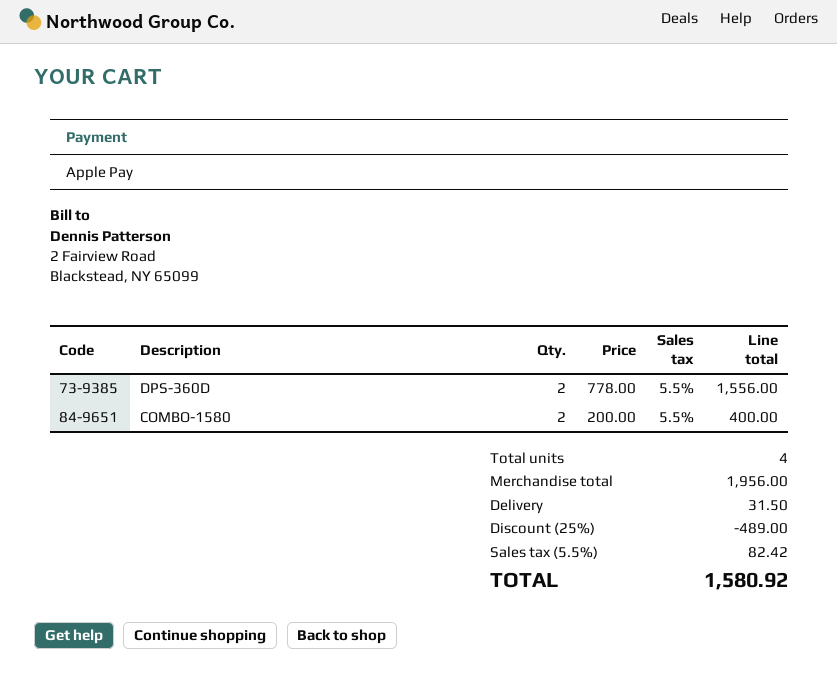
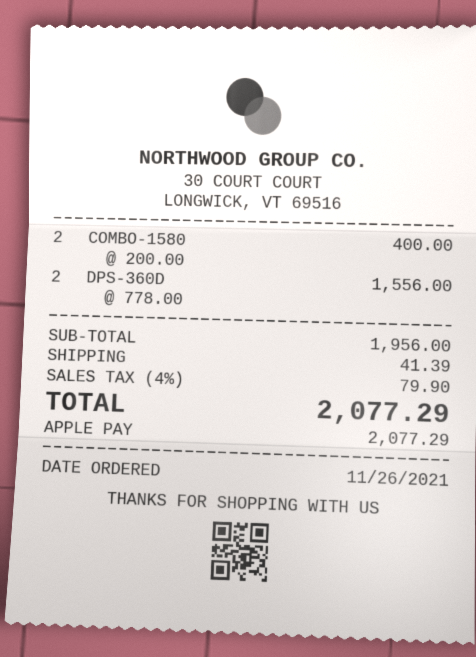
discount: 25% = 489.00 -> none
shipping: 31.50 -> 41.39
tax: 5.5% = 82.42 -> 4% = 79.90
total: 1580.92 -> 2077.29

